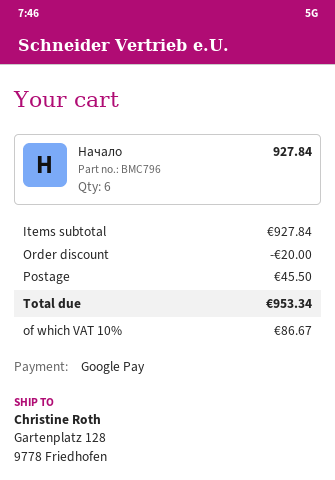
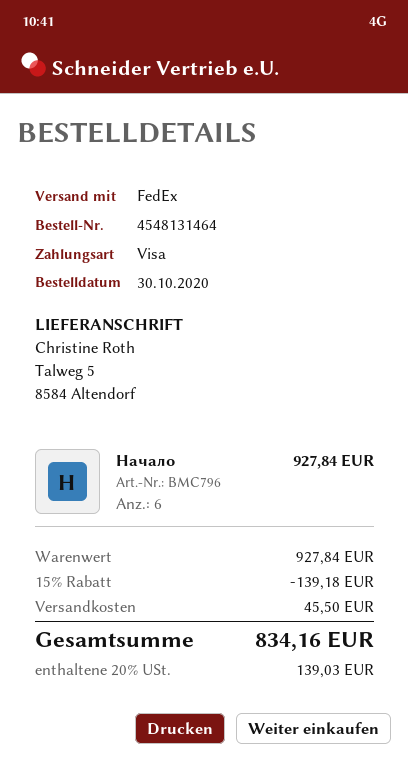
payment method: Google Pay -> Visa
ship to: Gartenplatz 128, 9778 Friedhofen -> Talweg 5, 8584 Altendorf
discount: 20.00 -> 139.18
tax: 10% = 86.67 -> 20% = 139.03
total: 953.34 -> 834.16

